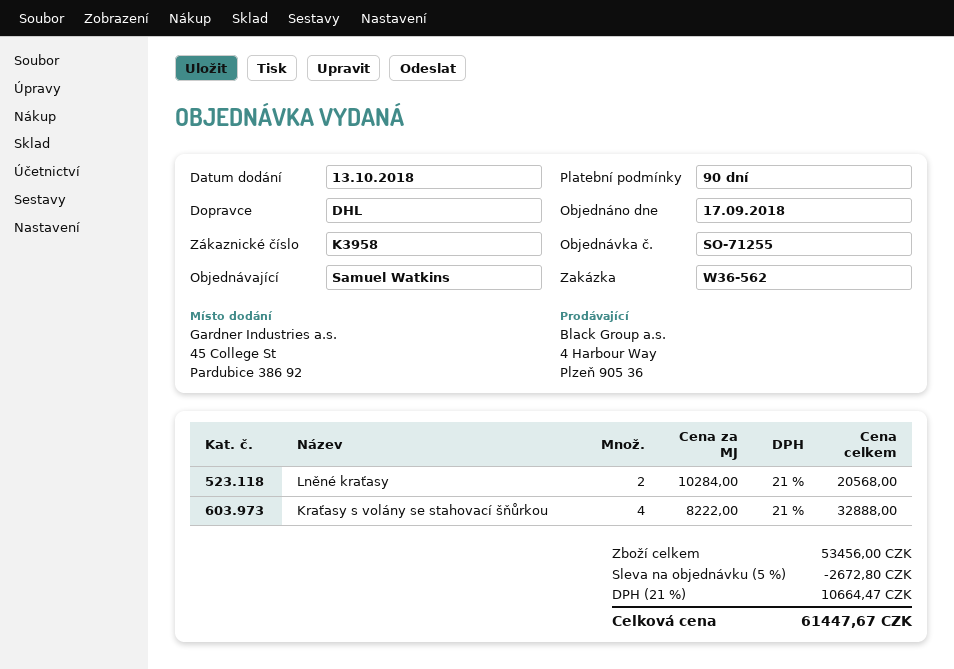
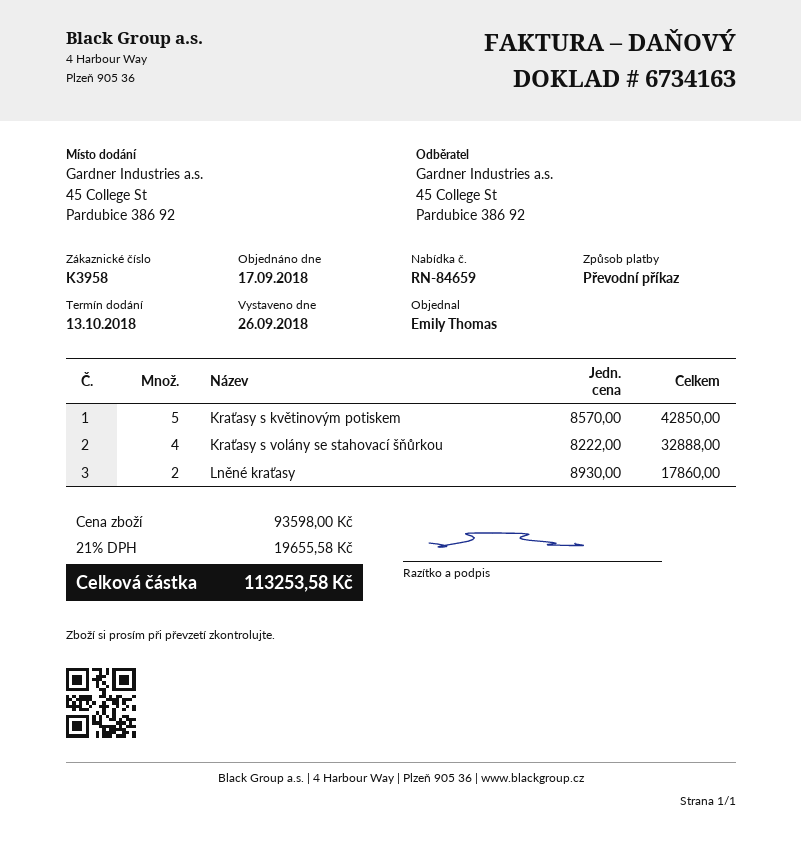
ordered by: Samuel Watkins -> Emily Thomas
Lněné kraťasy: 2 x 10284.00 = 20568.00 -> 2 x 8930.00 = 17860.00
Kraťasy s květinovým potiskem: none -> 5 x 8570.00 = 42850.00
subtotal: 53456.00 -> 93598.00
discount: 5% = 2672.80 -> none
tax: 21% = 10664.47 -> 21% = 19655.58
total: 61447.67 -> 113253.58

